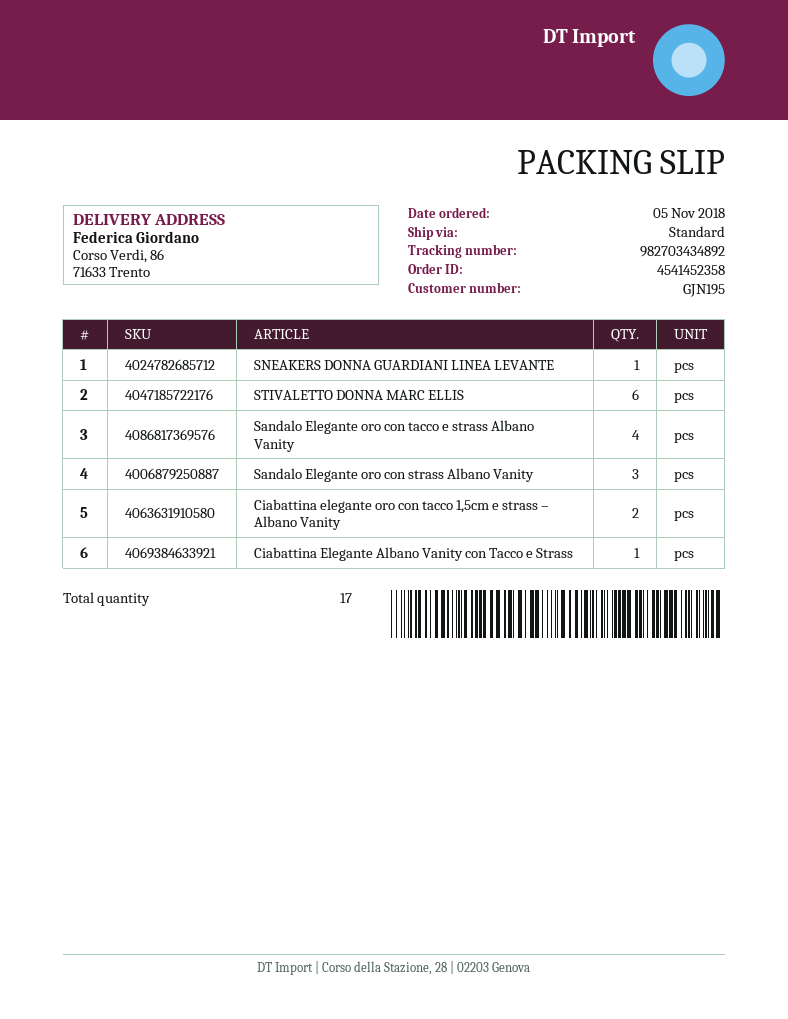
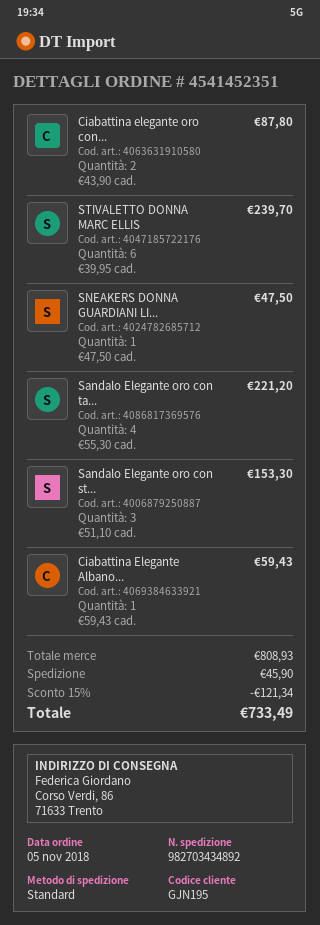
order number: 4541452358 -> 4541452351

